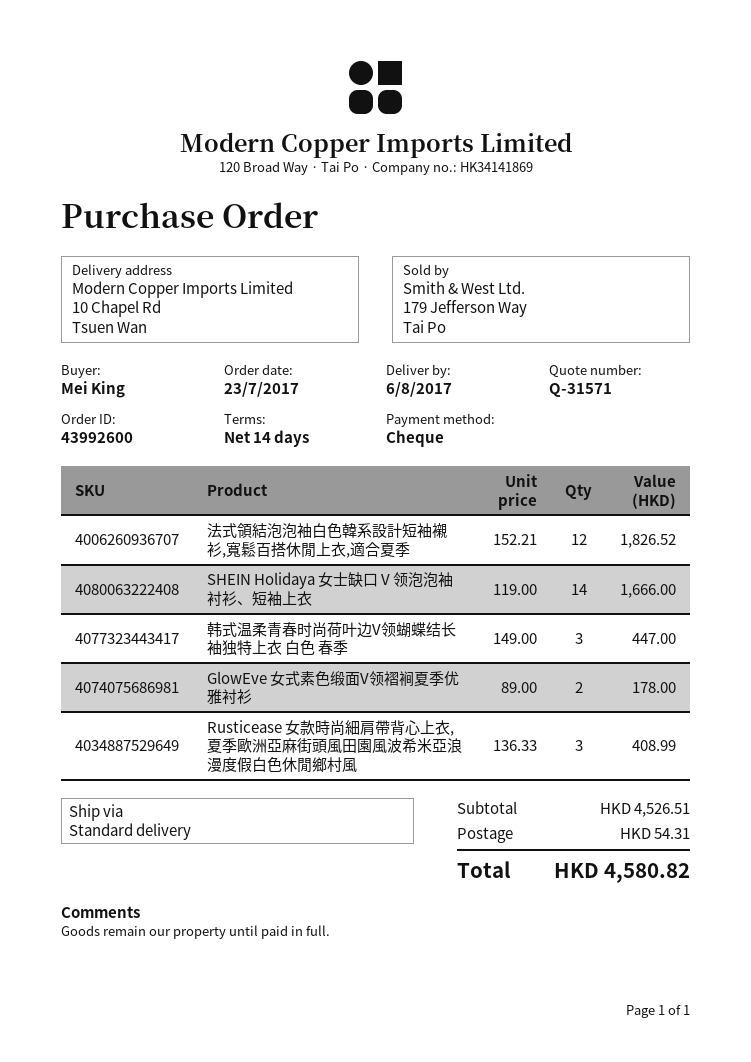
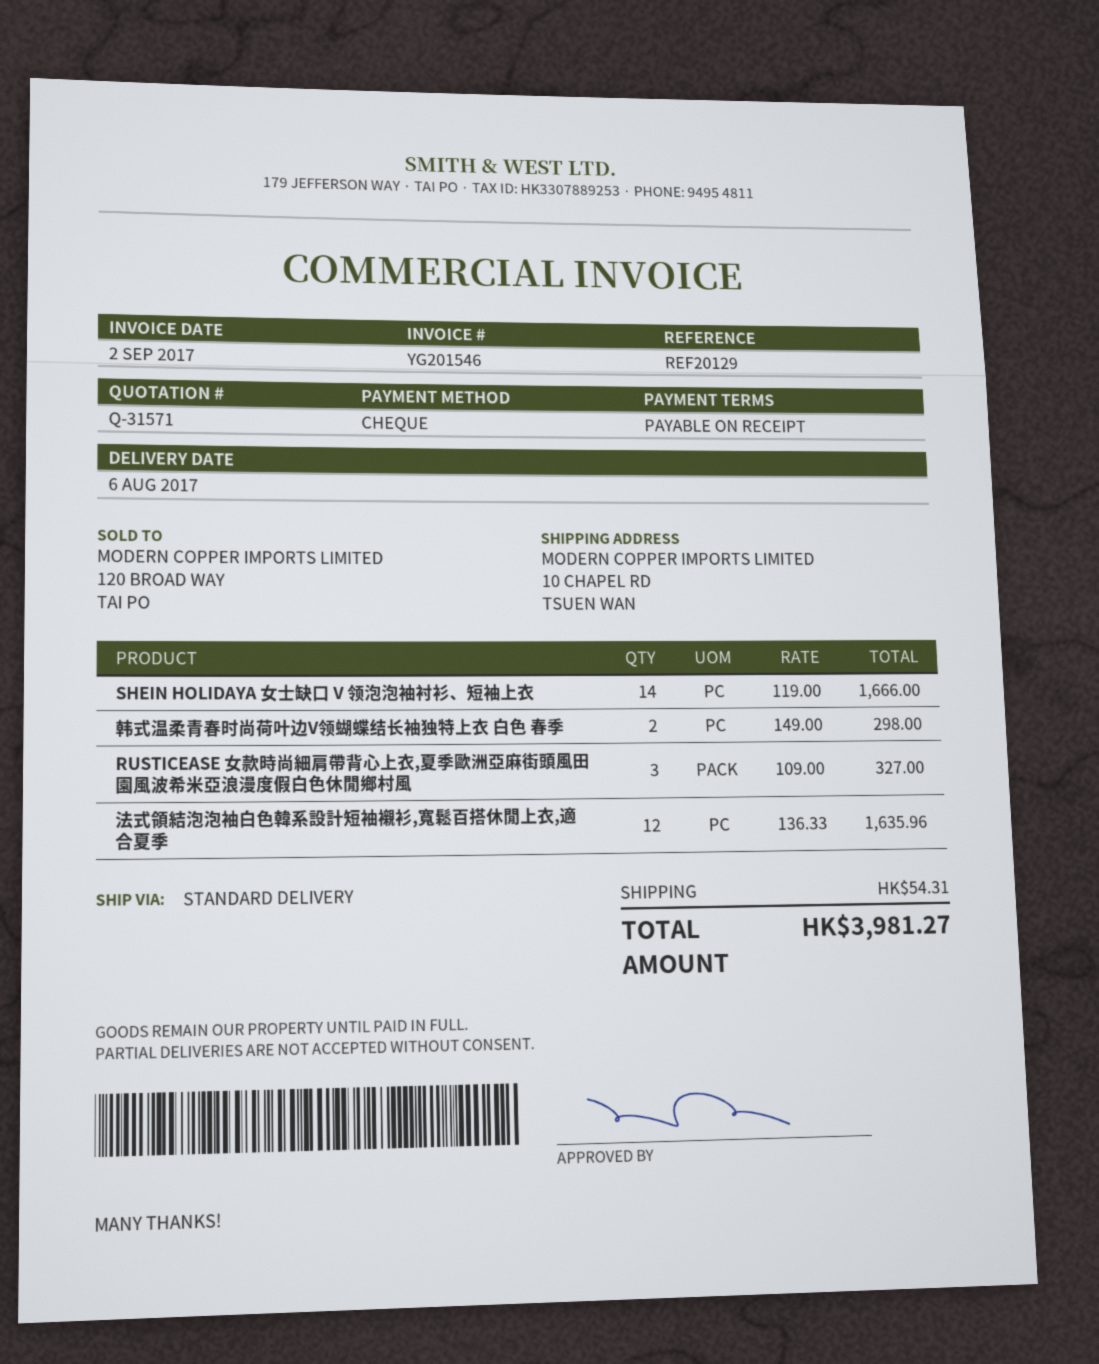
payment terms: 14 days -> on receipt
法式領結泡泡袖白色韓系設計短袖襯衫,寬鬆百搭休閒上衣,適合夏季: 12 x 152.21 = 1826.52 -> 12 x 136.33 = 1635.96
韩式温柔青春时尚荷叶边V领蝴蝶结长袖独特上衣 白色 春季: 3 x 149.00 = 447.00 -> 2 x 149.00 = 298.00
GlowEve 女式素色缎面V领褶裥夏季优雅衬衫: 2 x 89.00 = 178.00 -> none
Rusticease 女款時尚細肩帶背心上衣,夏季歐洲亞麻街頭風田園風波希米亞浪漫度假白色休閒鄉村風: 3 x 136.33 = 408.99 -> 3 x 109.00 = 327.00
total: 4580.82 -> 3981.27

